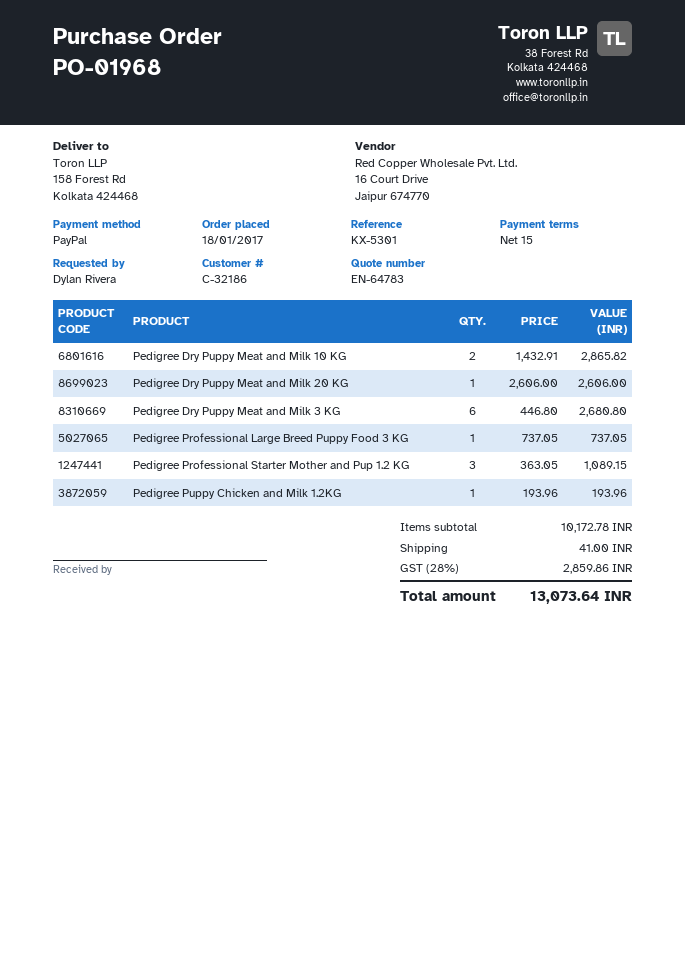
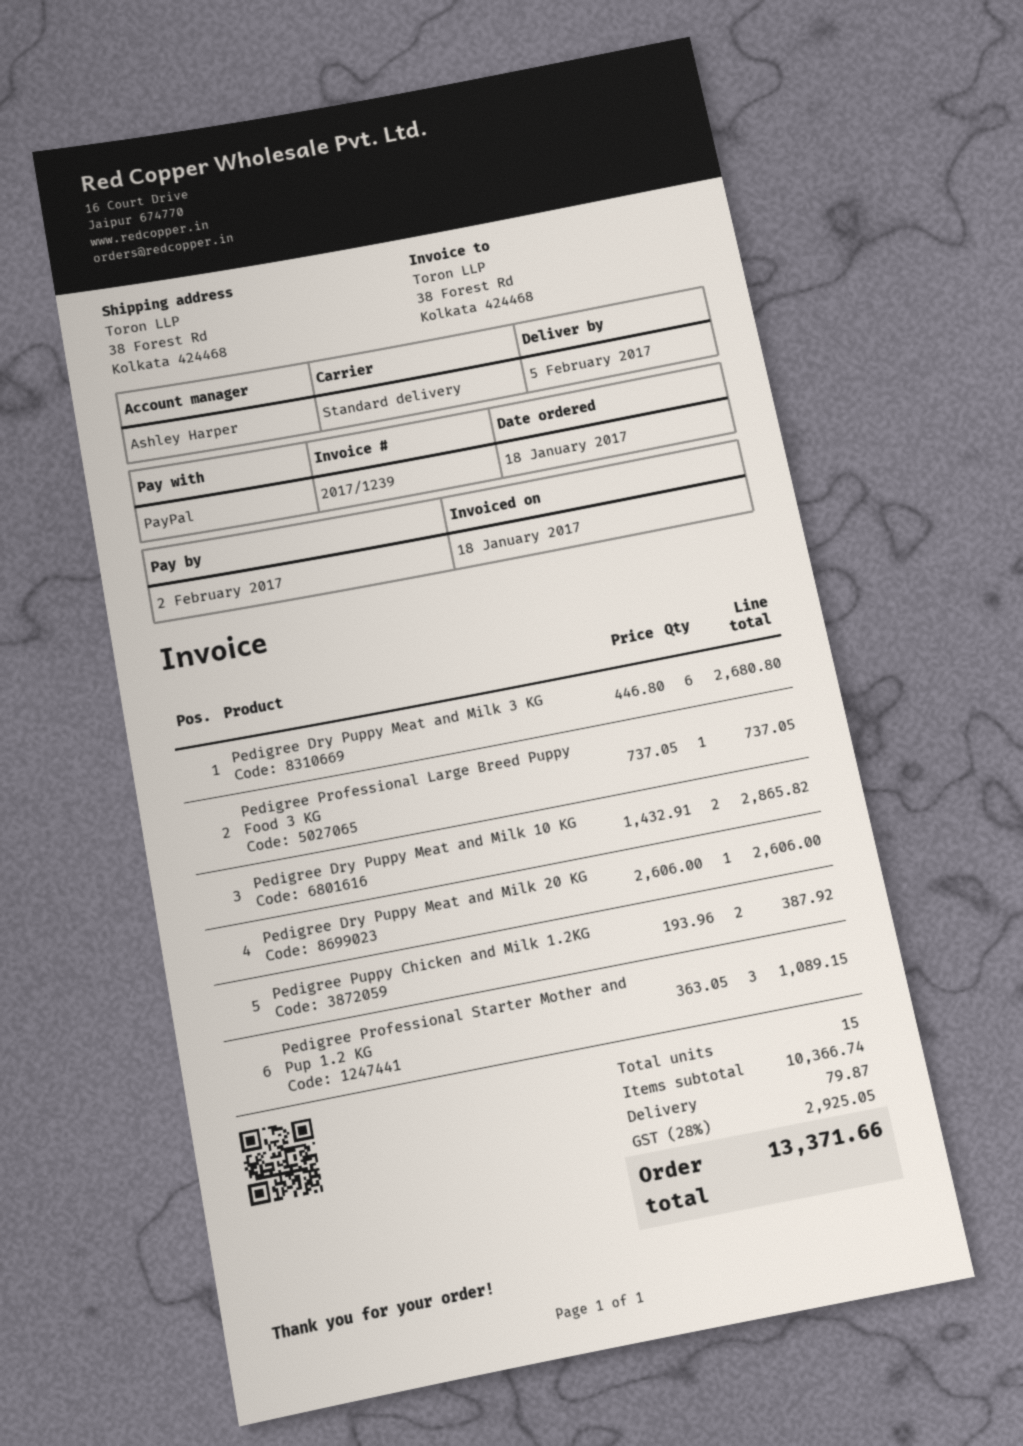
ship to: 158 Forest Rd, Kolkata 424468 -> 38 Forest Rd, Kolkata 424468
Pedigree Puppy Chicken and Milk 1.2KG: 1 x 193.96 = 193.96 -> 2 x 193.96 = 387.92
subtotal: 10172.78 -> 10366.74
shipping: 41.00 -> 79.87
tax: 28% = 2859.86 -> 28% = 2925.05
total: 13073.64 -> 13371.66

